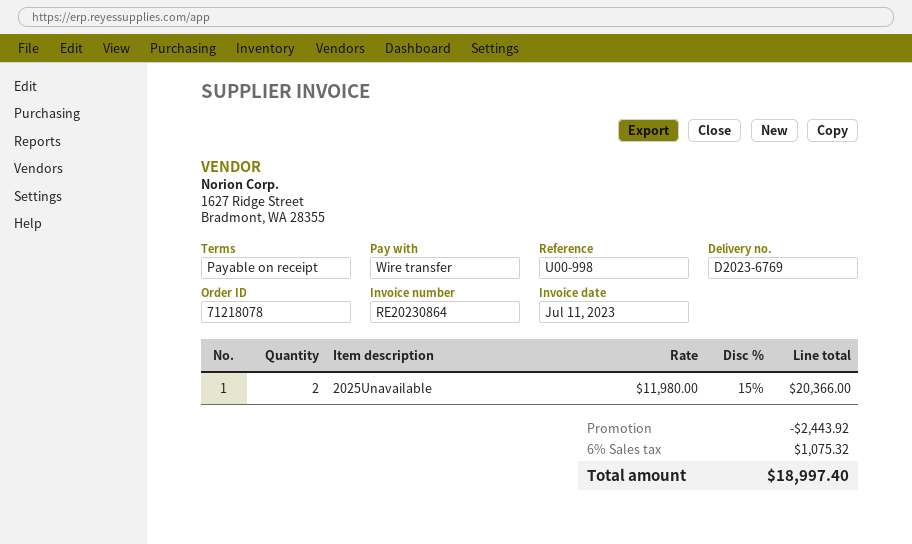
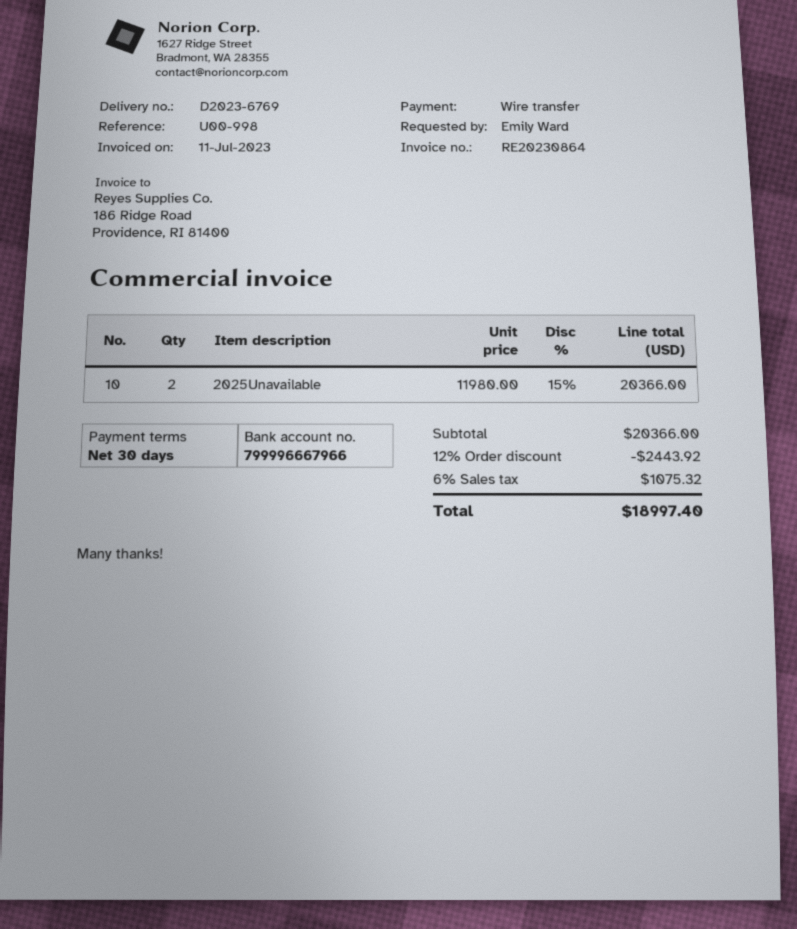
payment terms: on receipt -> 30 days

